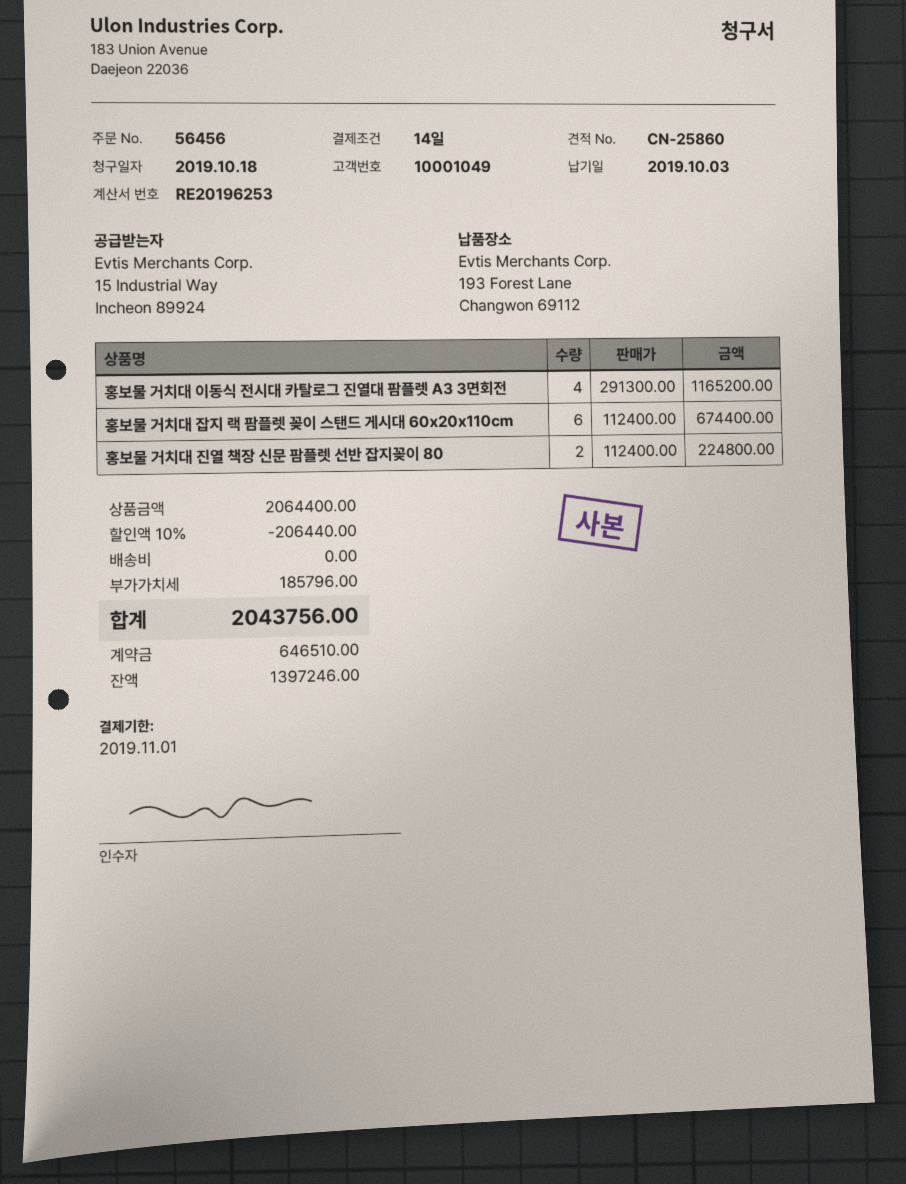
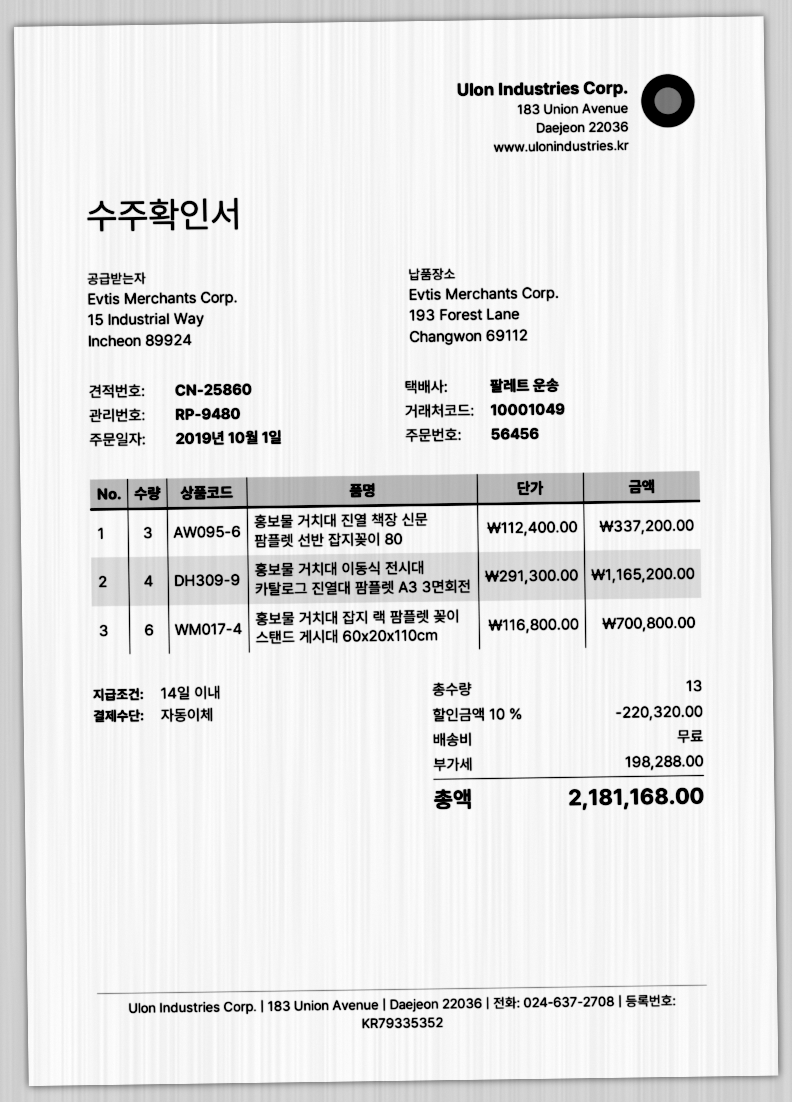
홍보물 거치대 잡지 랙 팜플렛 꽂이 스탠드 게시대 60x20x110cm: 6 x 112400.00 = 674400.00 -> 6 x 116800.00 = 700800.00
홍보물 거치대 진열 책장 신문 팜플렛 선반 잡지꽂이 80: 2 x 112400.00 = 224800.00 -> 3 x 112400.00 = 337200.00
discount: 10% = 206440.00 -> 10% = 220320.00
tax: 185796.00 -> 198288.00
total: 2043756.00 -> 2181168.00

